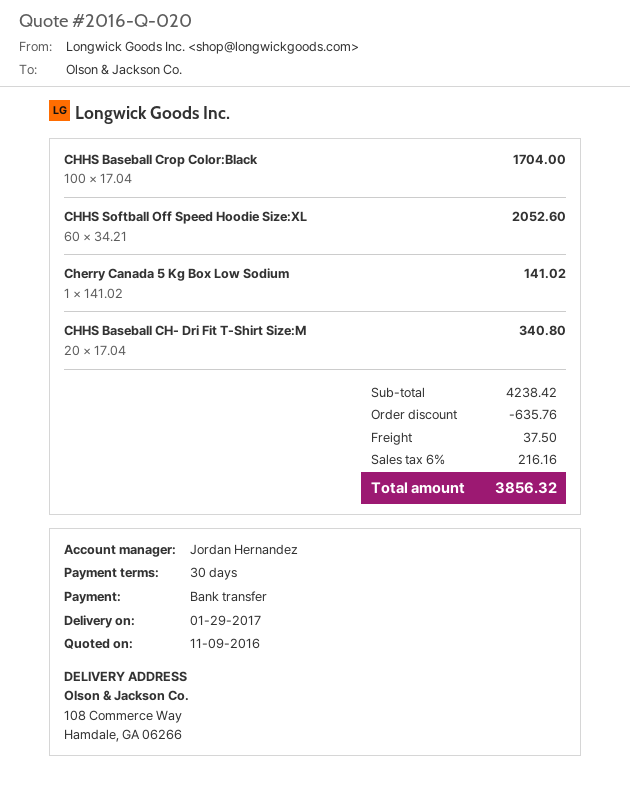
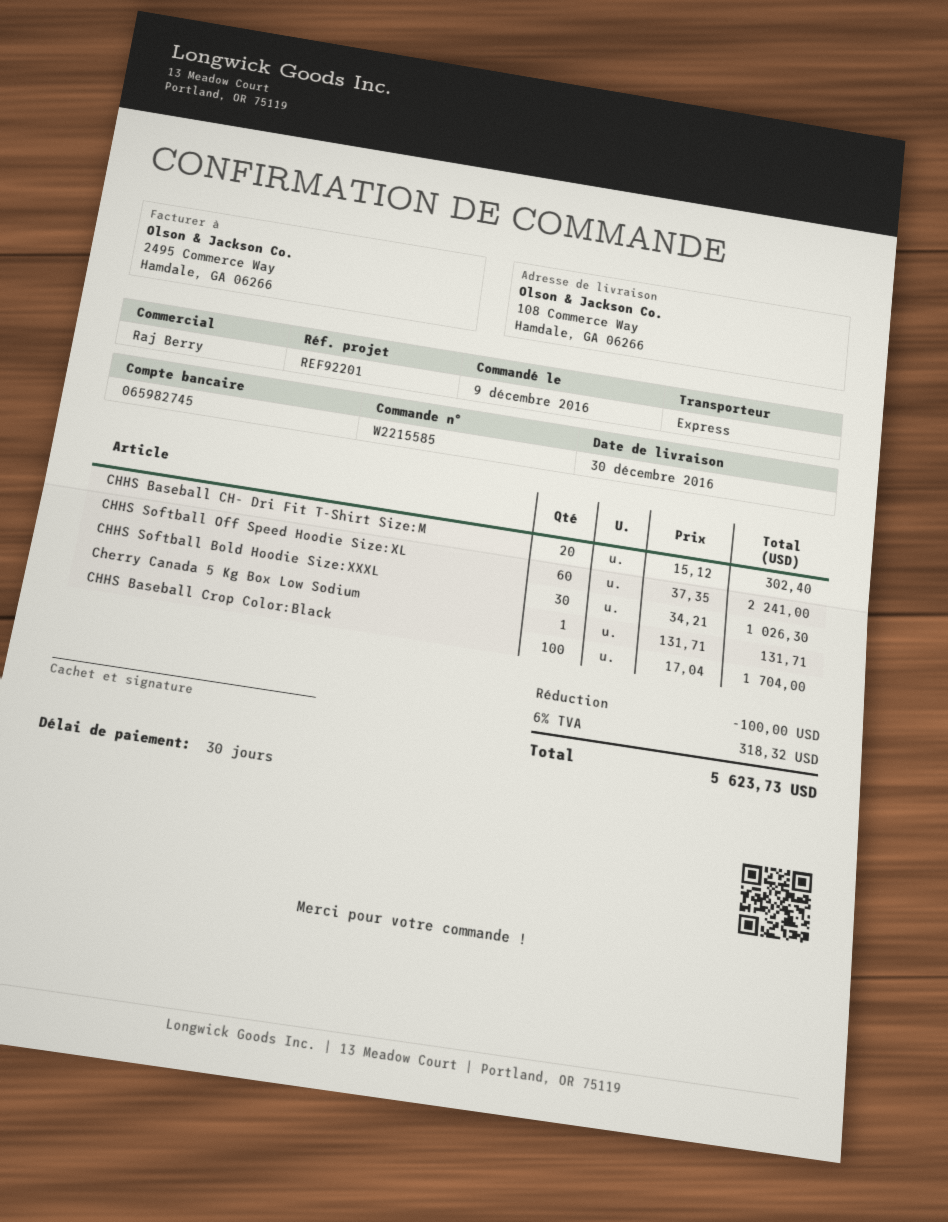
delivery date: 2017-01-29 -> 2016-12-30
sales rep: Jordan Hernandez -> Raj Berry
CHHS Softball Off Speed Hoodie Size:XL: 60 x 34.21 = 2052.60 -> 60 x 37.35 = 2241.00
Cherry Canada 5 Kg Box Low Sodium: 1 x 141.02 = 141.02 -> 1 x 131.71 = 131.71
CHHS Baseball CH- Dri Fit T-Shirt Size:M: 20 x 17.04 = 340.80 -> 20 x 15.12 = 302.40
CHHS Softball Bold Hoodie Size:XXXL: none -> 30 x 34.21 = 1026.30
discount: 635.76 -> 100.00
shipping: 37.50 -> none
tax: 6% = 216.16 -> 6% = 318.32
total: 3856.32 -> 5623.73

